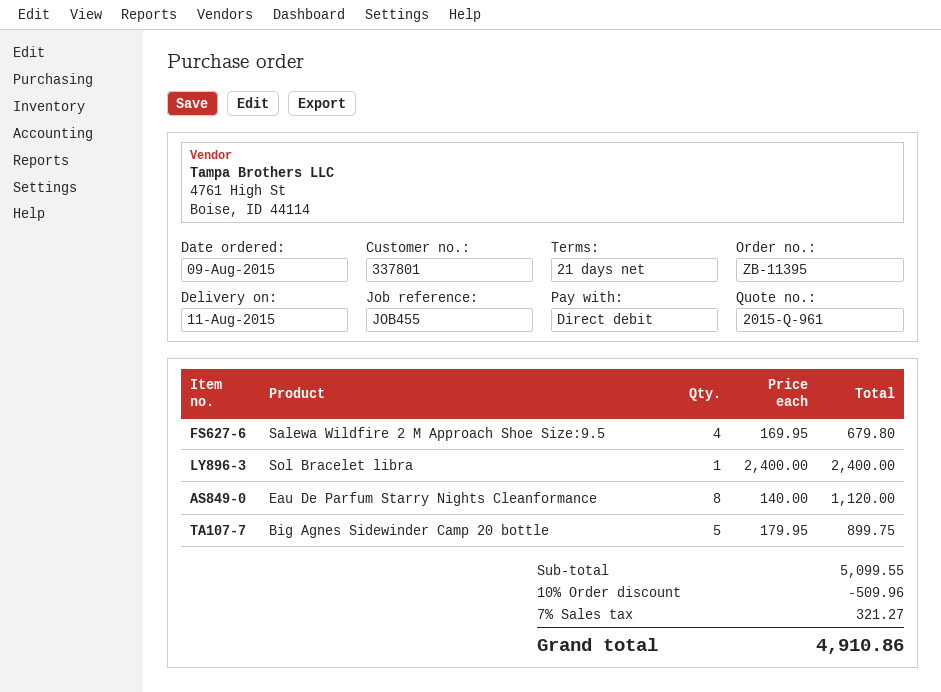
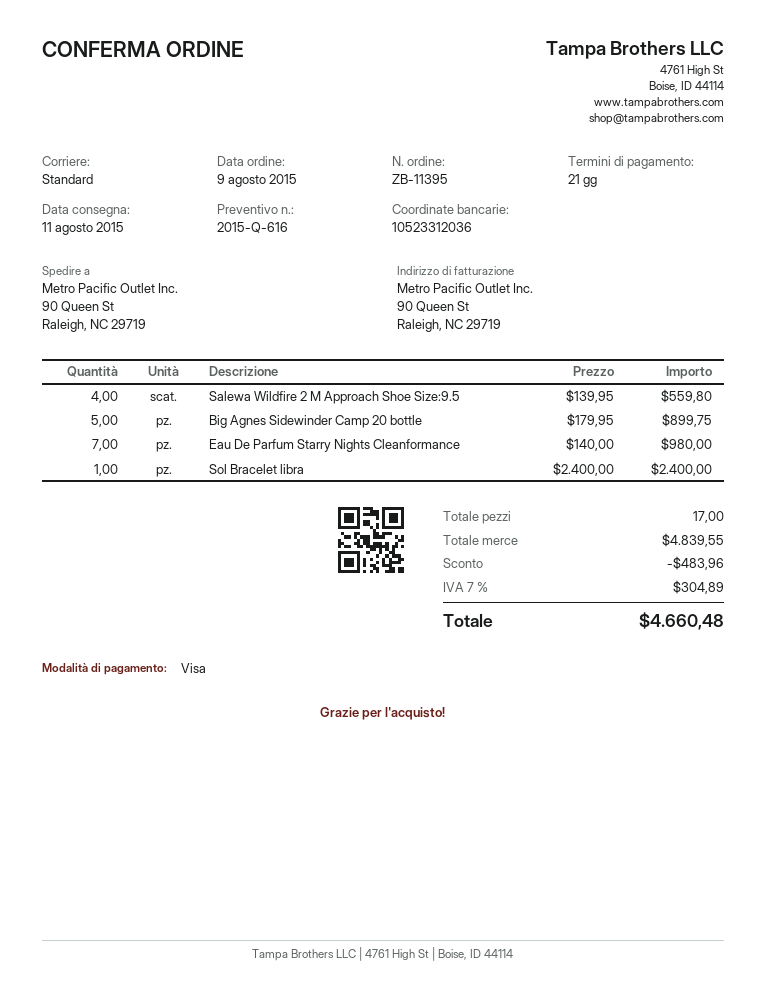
quote number: 2015-Q-961 -> 2015-Q-616
payment method: direct debit -> Visa
Salewa Wildfire 2 M Approach Shoe Size:9.5: 4 x 169.95 = 679.80 -> 4 x 139.95 = 559.80
Eau De Parfum Starry Nights Cleanformance: 8 x 140.00 = 1120.00 -> 7 x 140.00 = 980.00
subtotal: 5099.55 -> 4839.55
discount: 509.96 -> 483.96
tax: 7% = 321.27 -> 7% = 304.89
total: 4910.86 -> 4660.48

